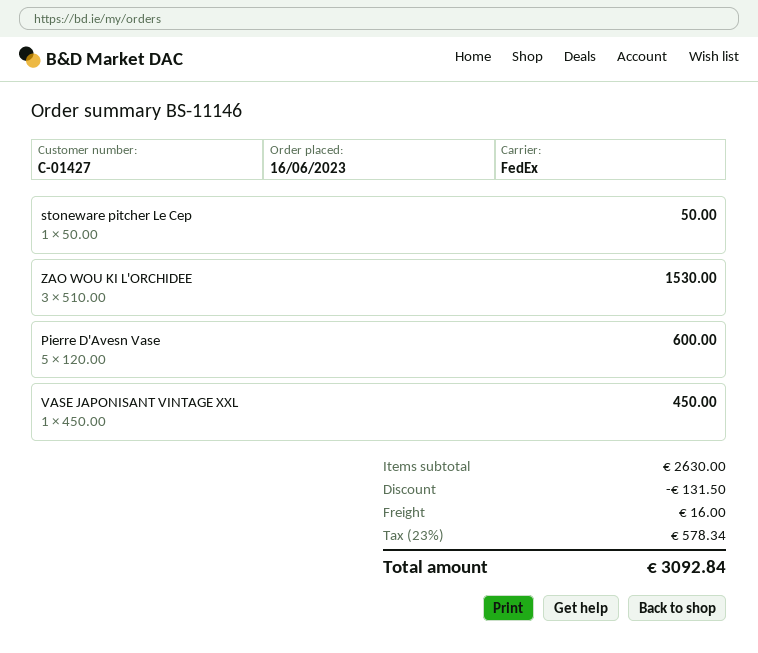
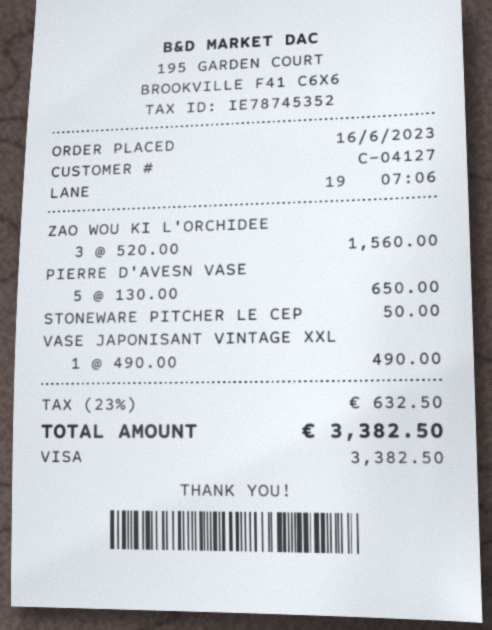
customer number: C-01427 -> C-04127
ZAO WOU KI L'ORCHIDEE: 3 x 510.00 = 1530.00 -> 3 x 520.00 = 1560.00
Pierre D'Avesn Vase: 5 x 120.00 = 600.00 -> 5 x 130.00 = 650.00
VASE JAPONISANT VINTAGE XXL: 1 x 450.00 = 450.00 -> 1 x 490.00 = 490.00
discount: 131.50 -> none
shipping: 16.00 -> none
tax: 23% = 578.34 -> 23% = 632.50
total: 3092.84 -> 3382.50

